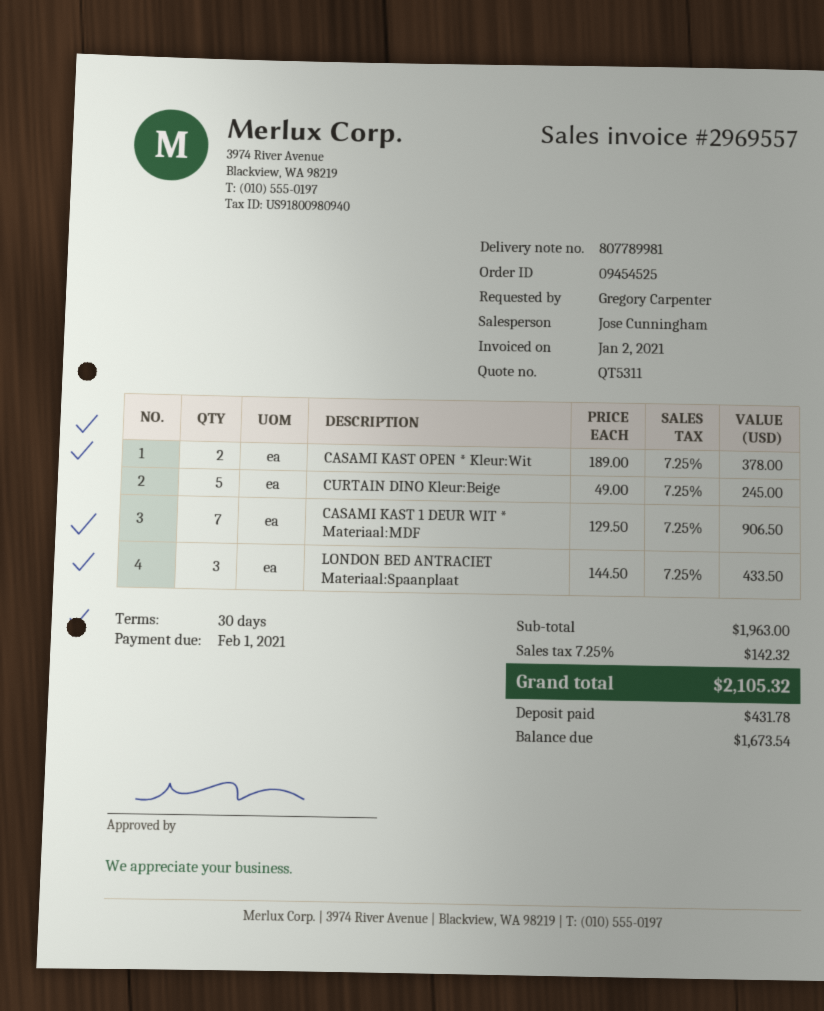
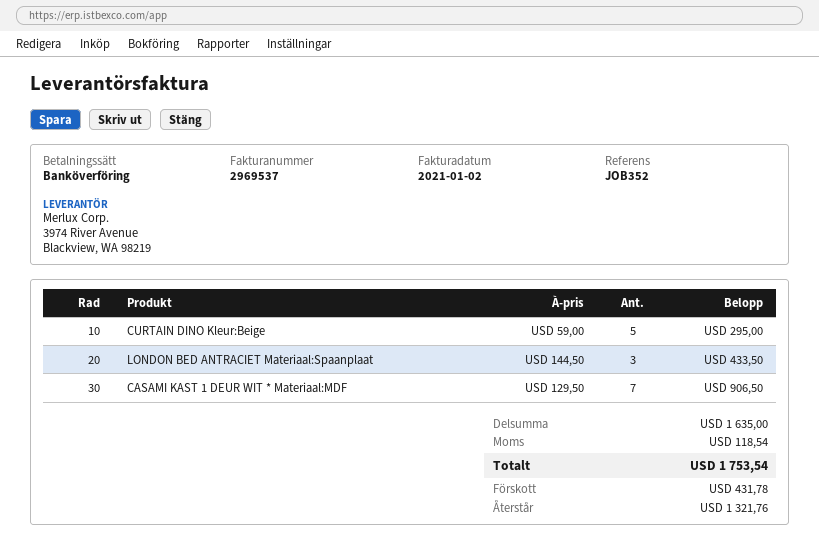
invoice number: 2969557 -> 2969537
CASAMI KAST OPEN * Kleur:Wit: 2 x 189.00 = 378.00 -> none
CURTAIN DINO Kleur:Beige: 5 x 49.00 = 245.00 -> 5 x 59.00 = 295.00
subtotal: 1963.00 -> 1635.00
tax: 142.32 -> 118.54
total: 2105.32 -> 1753.54
balance: 1673.54 -> 1321.76

